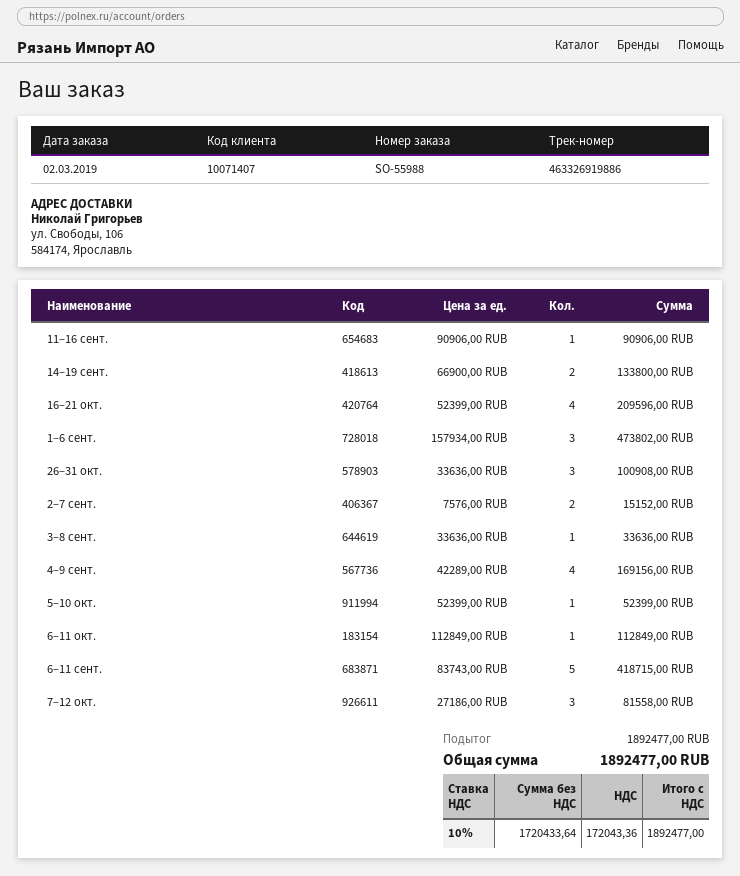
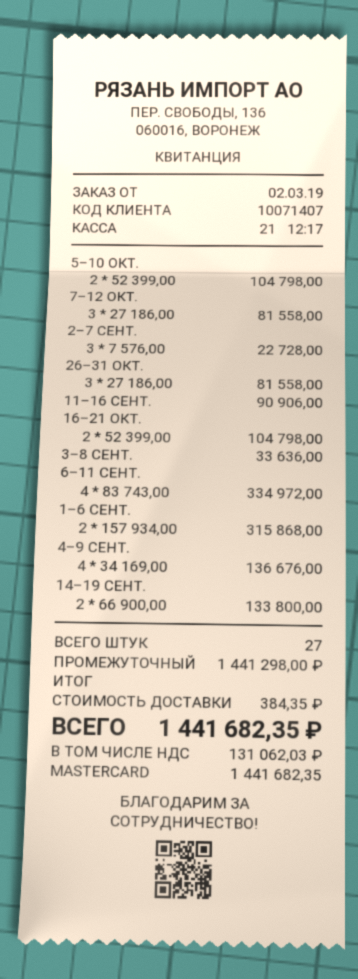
16–21 окт.: 4 x 52399.00 = 209596.00 -> 2 x 52399.00 = 104798.00
1–6 сент.: 3 x 157934.00 = 473802.00 -> 2 x 157934.00 = 315868.00
26–31 окт.: 3 x 33636.00 = 100908.00 -> 3 x 27186.00 = 81558.00
2–7 сент.: 2 x 7576.00 = 15152.00 -> 3 x 7576.00 = 22728.00
4–9 сент.: 4 x 42289.00 = 169156.00 -> 4 x 34169.00 = 136676.00
5–10 окт.: 1 x 52399.00 = 52399.00 -> 2 x 52399.00 = 104798.00
6–11 окт.: 1 x 112849.00 = 112849.00 -> none
6–11 сент.: 5 x 83743.00 = 418715.00 -> 4 x 83743.00 = 334972.00
subtotal: 1892477.00 -> 1441298.00
shipping: none -> 384.35
tax: 172043.36 -> 131062.03
total: 1892477.00 -> 1441682.35

